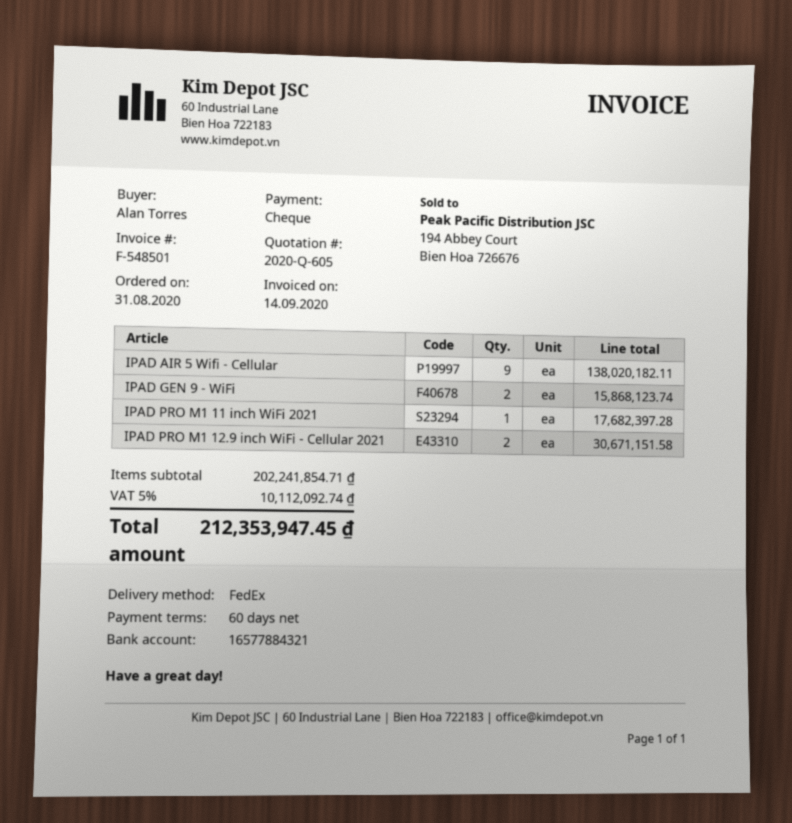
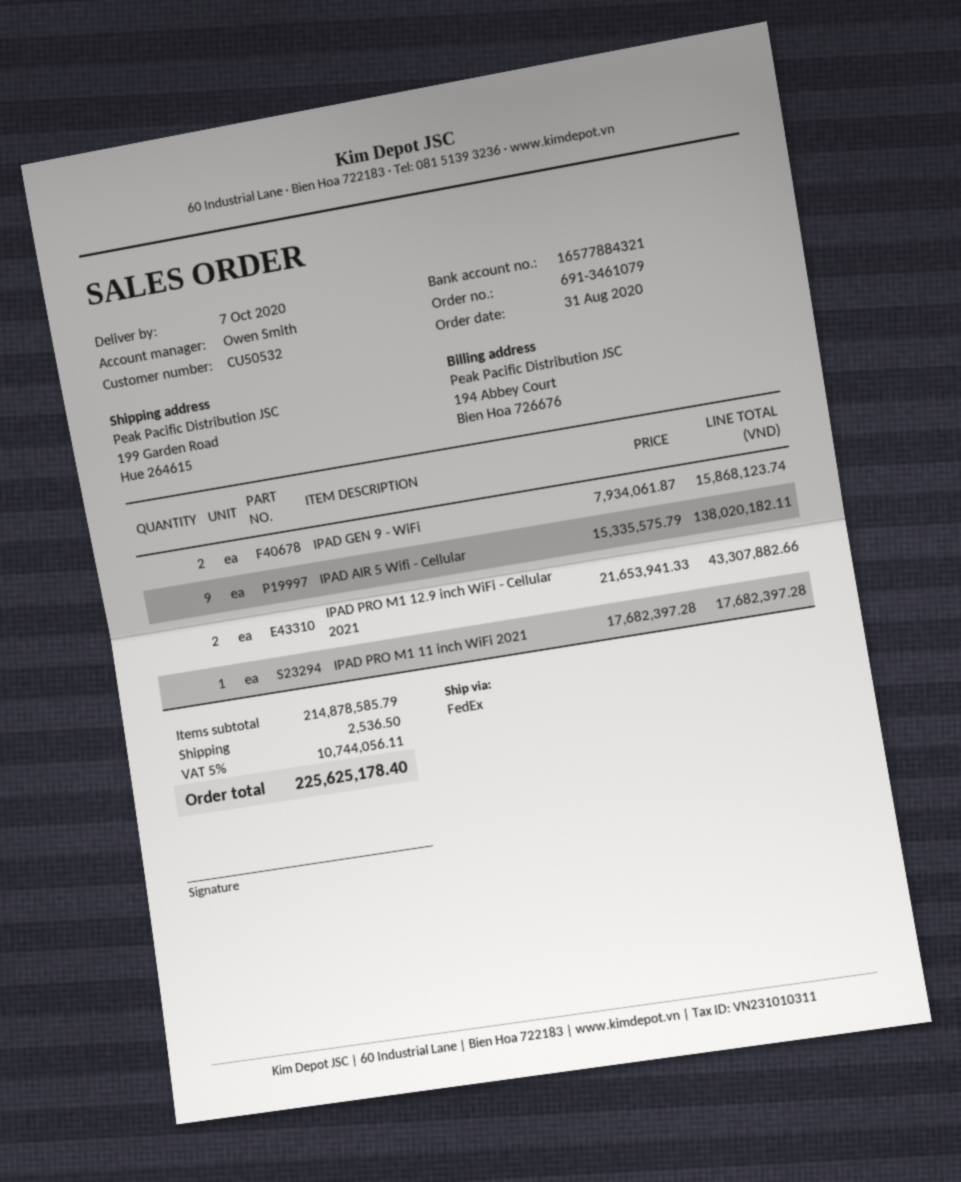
IPAD PRO M1 12.9 inch WiFi - Cellular 2021: 2 for 30671151.58 -> 2 for 43307882.66
subtotal: 202241854.71 -> 214878585.79
shipping: none -> 2536.50
tax: 5% = 10112092.74 -> 5% = 10744056.11
total: 212353947.45 -> 225625178.40

